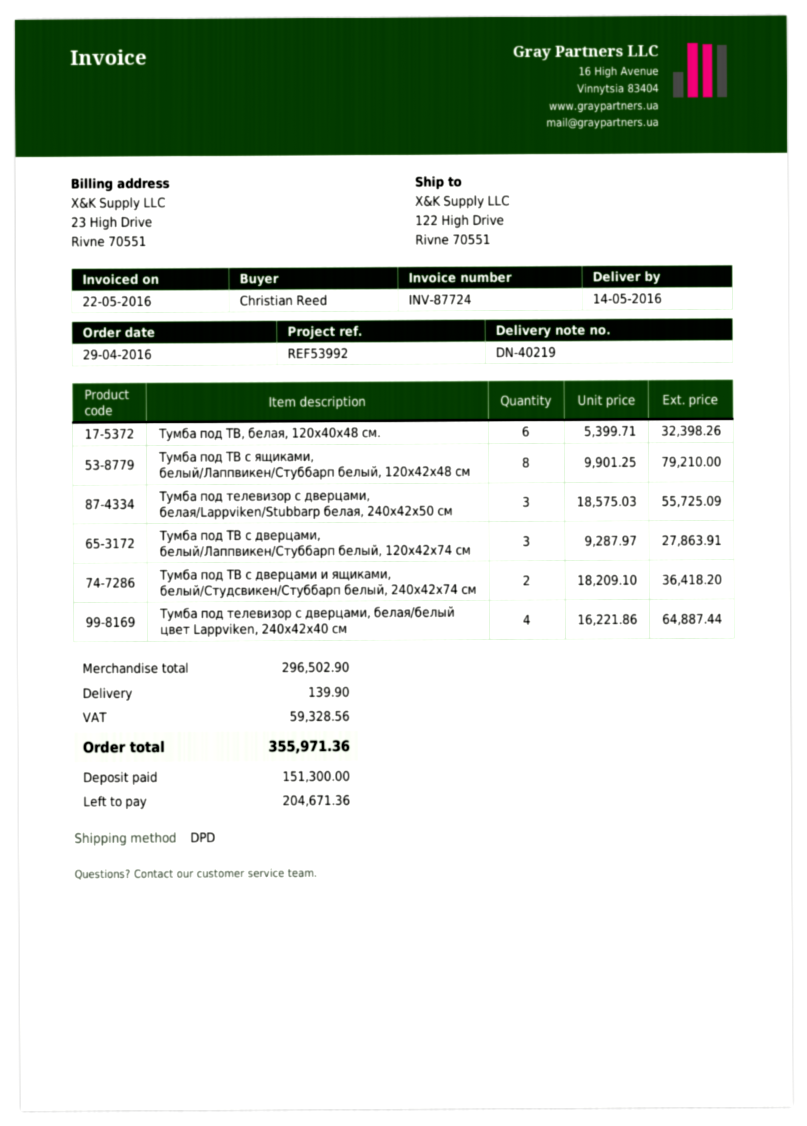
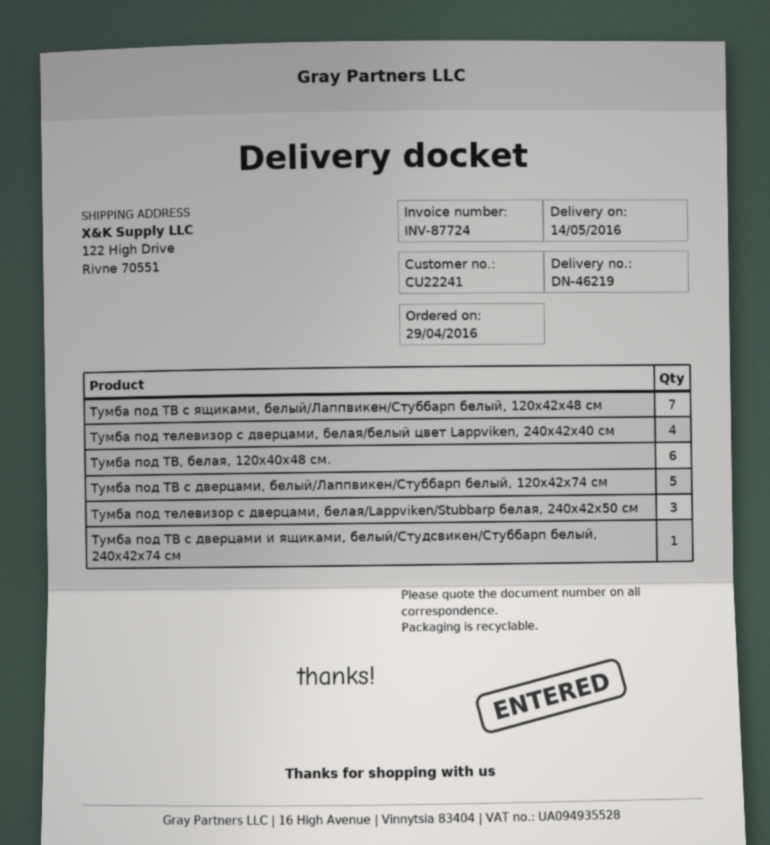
delivery note number: DN-40219 -> DN-46219
Тумба под ТВ с ящиками, белый/Лаппвикен/Стуббарп белый, 120x42x48 см: 8 -> 7
Тумба под ТВ с дверцами, белый/Лаппвикен/Стуббарп белый, 120x42x74 см: 3 -> 5
Тумба под ТВ с дверцами и ящиками, белый/Студсвикен/Стуббарп белый, 240x42x74 см: 2 -> 1

